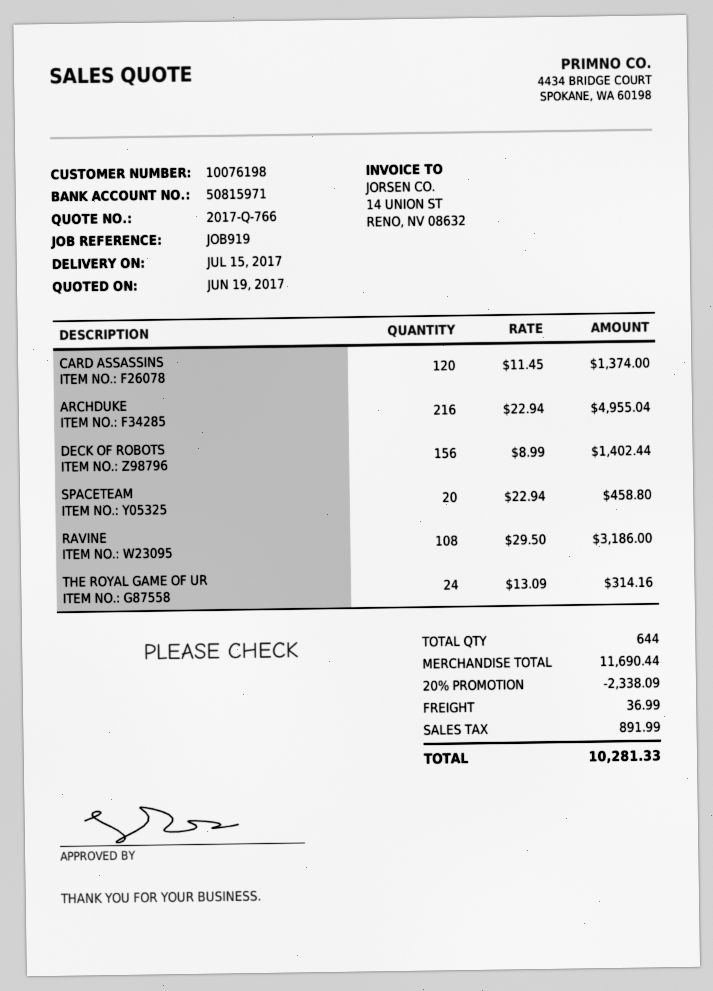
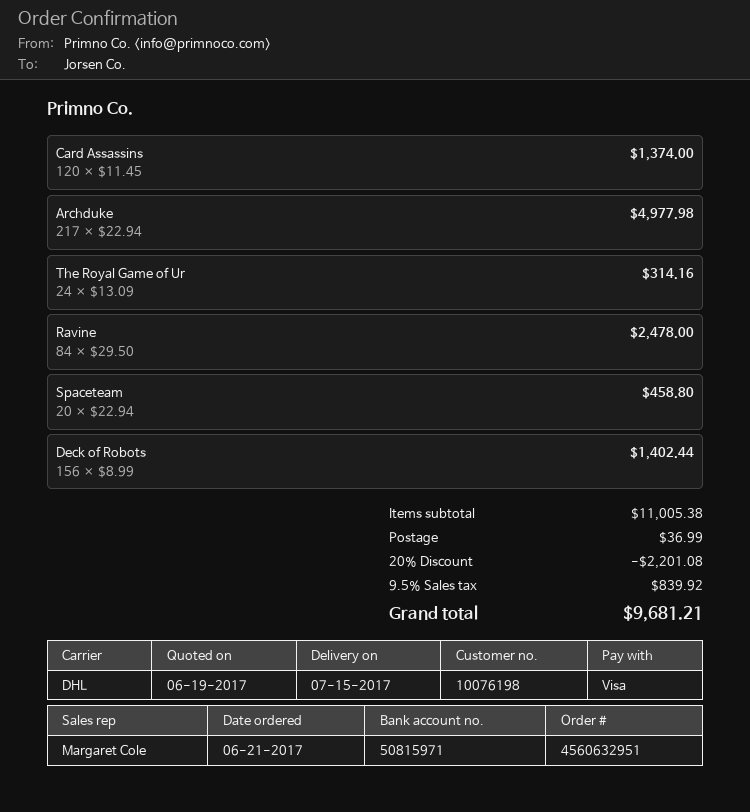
ARCHDUKE: 216 x 22.94 = 4955.04 -> 217 x 22.94 = 4977.98
RAVINE: 108 x 29.50 = 3186.00 -> 84 x 29.50 = 2478.00
subtotal: 11690.44 -> 11005.38
discount: 20% = 2338.09 -> 20% = 2201.08
tax: 891.99 -> 839.92
total: 10281.33 -> 9681.21

